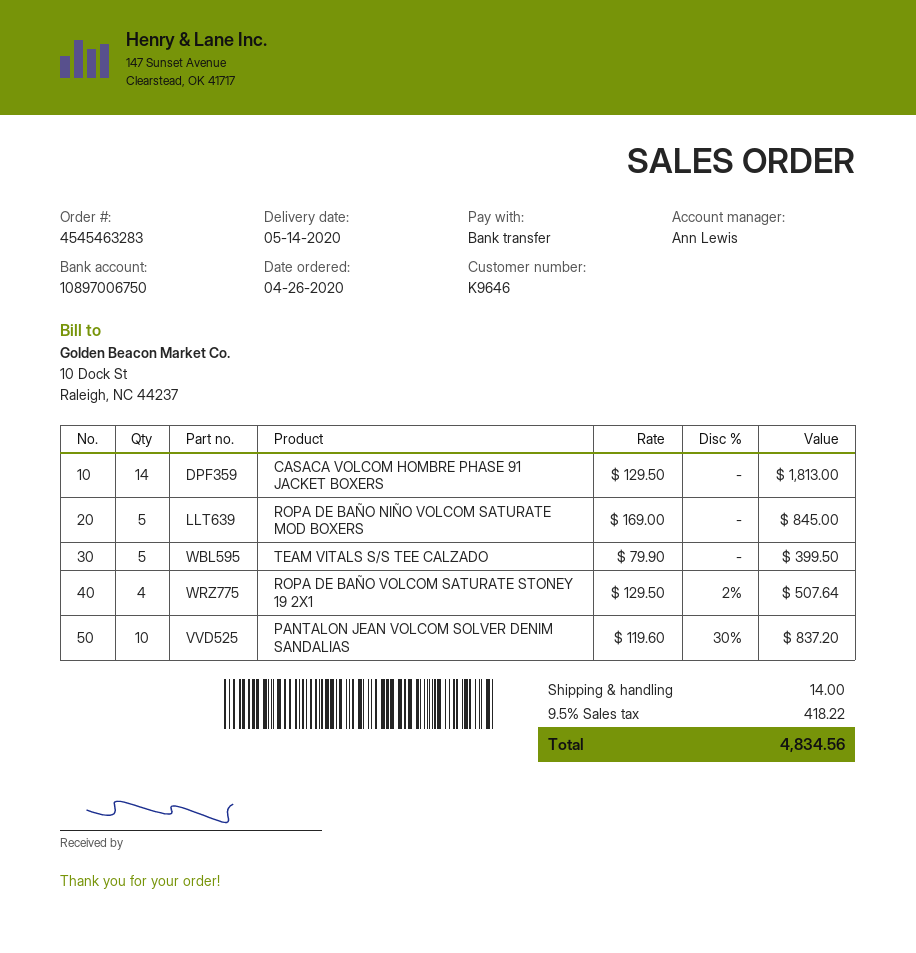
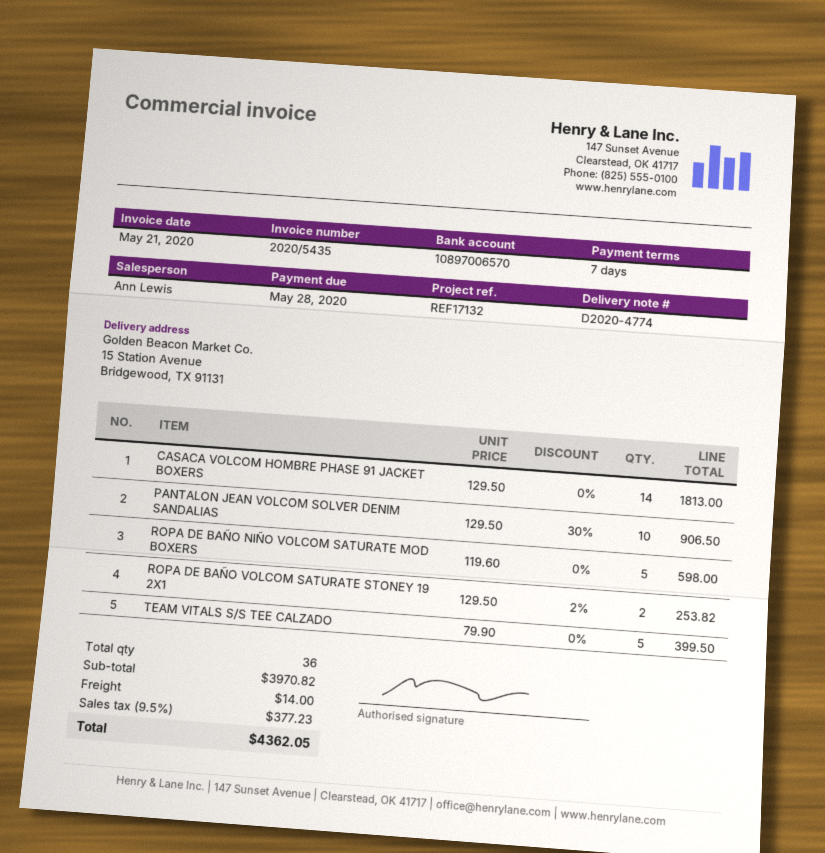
bank account: 10897006750 -> 10897006570
ROPA DE BAÑO NIÑO VOLCOM SATURATE MOD BOXERS: 5 x 169.00 = 845.00 -> 5 x 119.60 = 598.00
ROPA DE BAÑO VOLCOM SATURATE STONEY 19 2X1: 4 x 129.50 - 2% = 507.64 -> 2 x 129.50 - 2% = 253.82
PANTALON JEAN VOLCOM SOLVER DENIM SANDALIAS: 10 x 119.60 - 30% = 837.20 -> 10 x 129.50 - 30% = 906.50
tax: 9.5% = 418.22 -> 9.5% = 377.23
total: 4834.56 -> 4362.05

